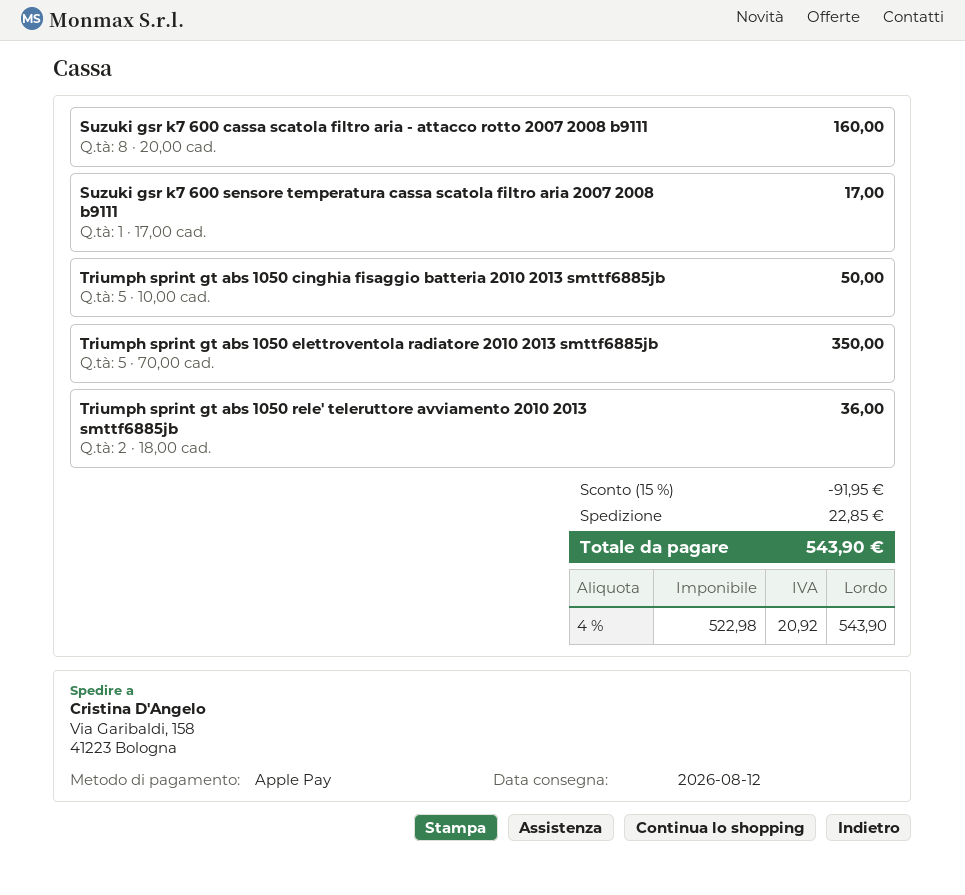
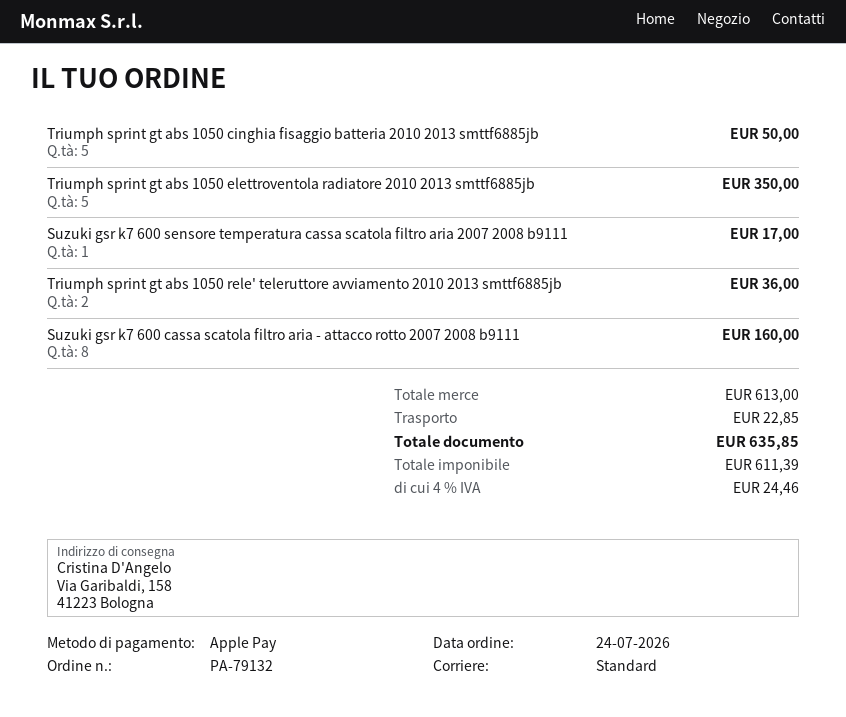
discount: 15% = 91.95 -> none
net: 522.98 -> 611.39
tax: 4% = 20.92 -> 4% = 24.46
total: 543.90 -> 635.85

